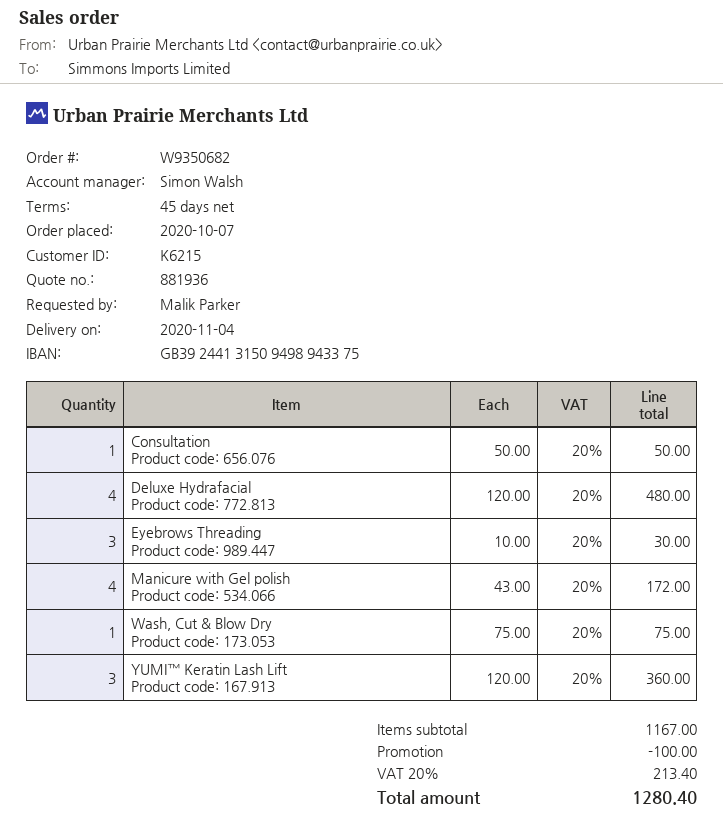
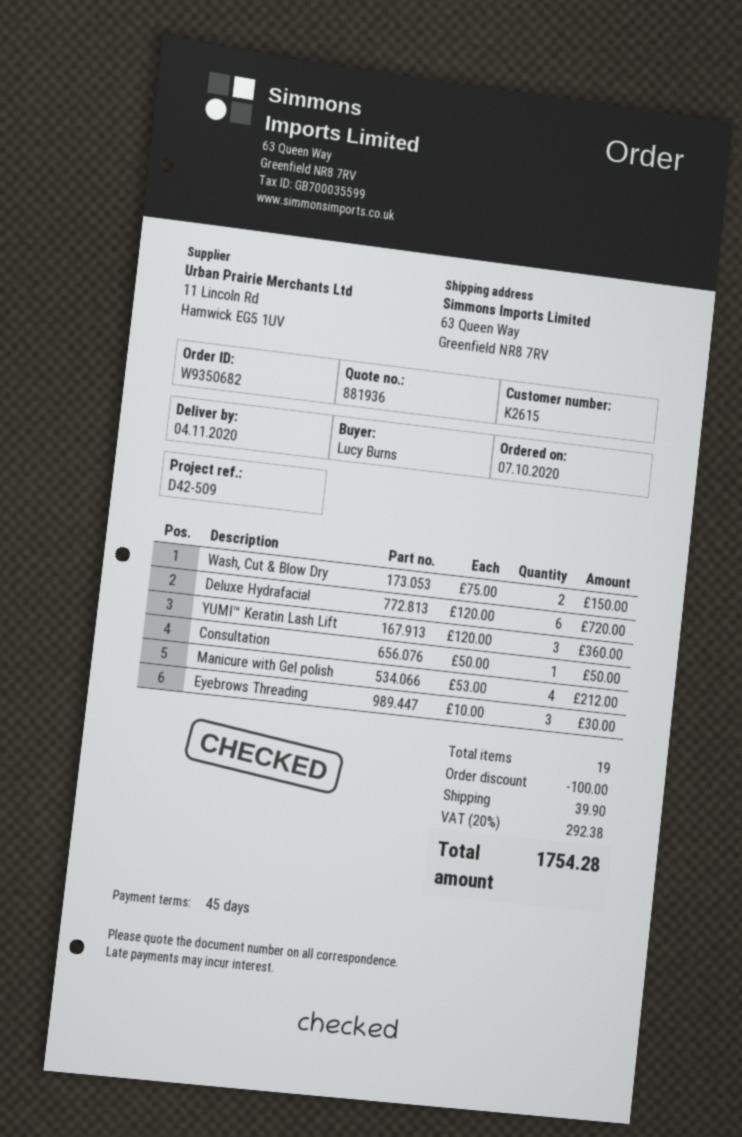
customer number: K6215 -> K2615
ordered by: Malik Parker -> Lucy Burns
Deluxe Hydrafacial: 4 x 120.00 = 480.00 -> 6 x 120.00 = 720.00
Manicure with Gel polish: 4 x 43.00 = 172.00 -> 4 x 53.00 = 212.00
Wash, Cut & Blow Dry: 1 x 75.00 = 75.00 -> 2 x 75.00 = 150.00
shipping: none -> 39.90
tax: 20% = 213.40 -> 20% = 292.38
total: 1280.40 -> 1754.28

